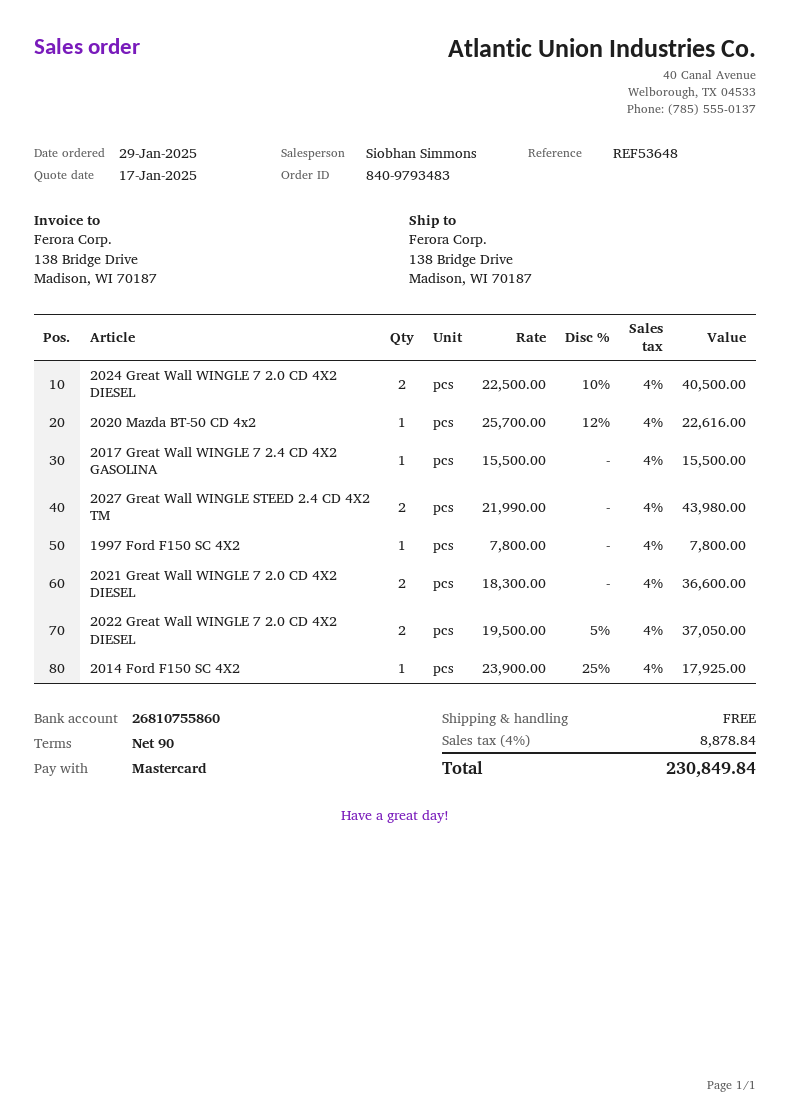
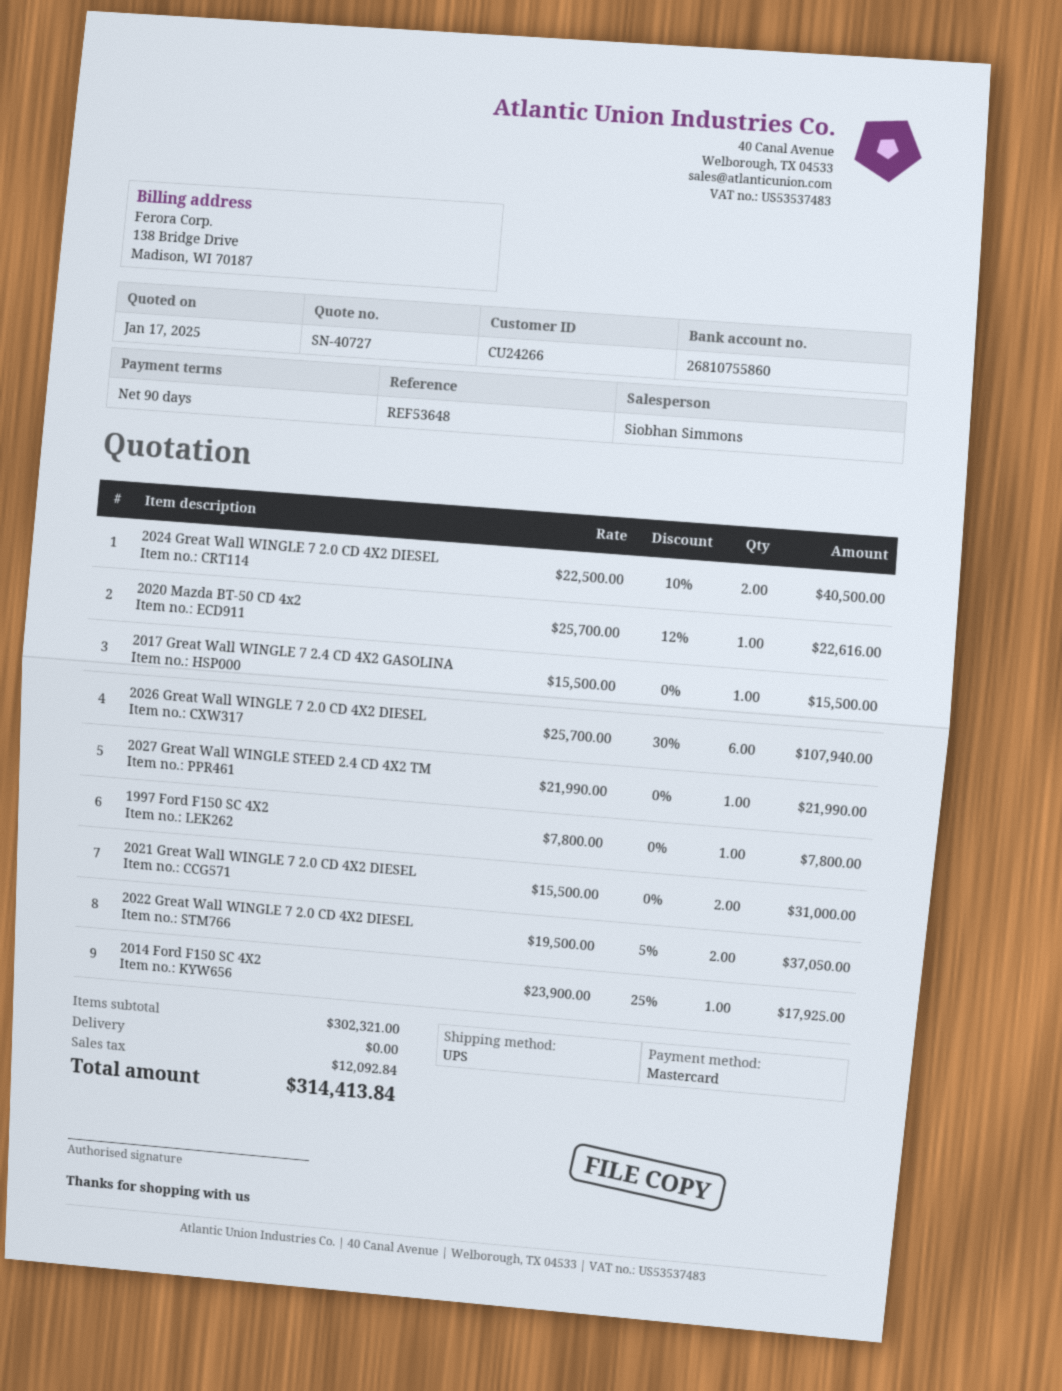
2027 Great Wall WINGLE STEED 2.4 CD 4X2 TM: 2 x 21990.00 = 43980.00 -> 1 x 21990.00 = 21990.00
2021 Great Wall WINGLE 7 2.0 CD 4X2 DIESEL: 2 x 18300.00 = 36600.00 -> 2 x 15500.00 = 31000.00
2026 Great Wall WINGLE 7 2.0 CD 4X2 DIESEL: none -> 6 x 25700.00 - 30% = 107940.00
tax: 8878.84 -> 12092.84
total: 230849.84 -> 314413.84

